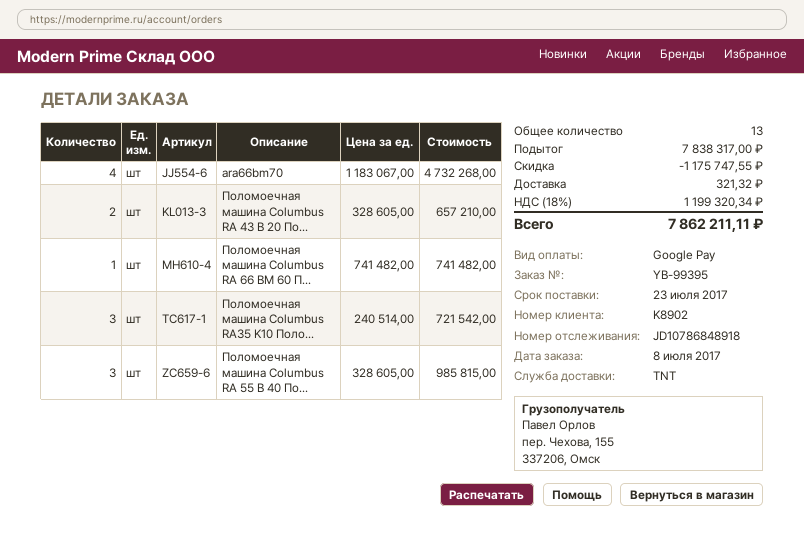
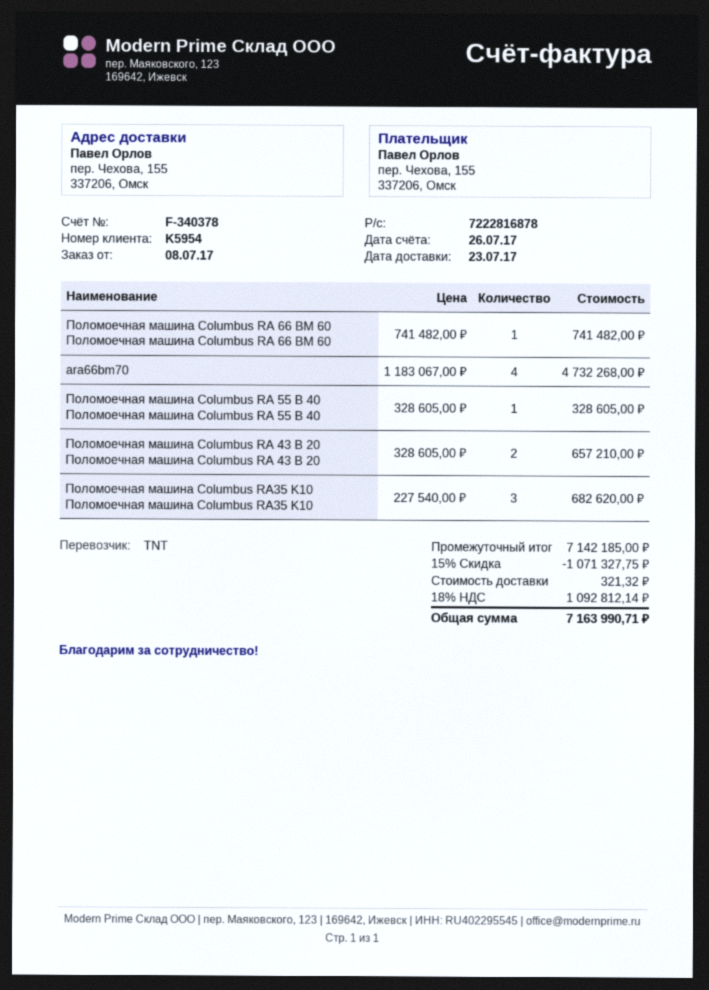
customer number: K8902 -> K5954
Поломоечная машина Columbus RA35 K10 Поло...: 3 x 240514.00 = 721542.00 -> 3 x 227540.00 = 682620.00
Поломоечная машина Columbus RA 55 B 40 По...: 3 x 328605.00 = 985815.00 -> 1 x 328605.00 = 328605.00
subtotal: 7838317.00 -> 7142185.00
discount: 1175747.55 -> 1071327.75
tax: 18% = 1199320.34 -> 18% = 1092812.14
total: 7862211.11 -> 7163990.71

